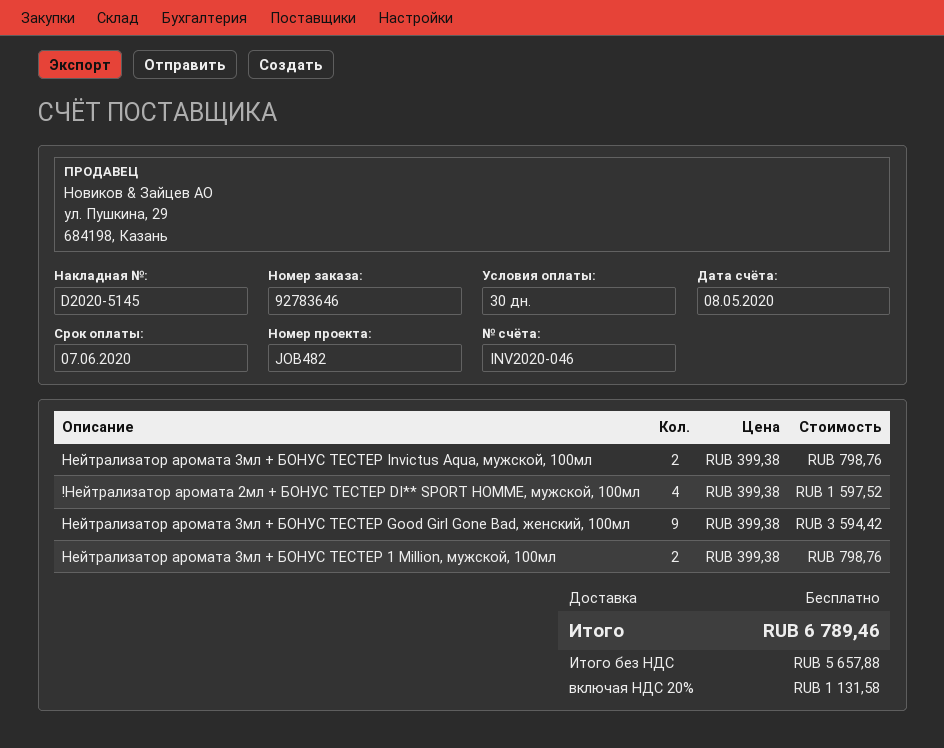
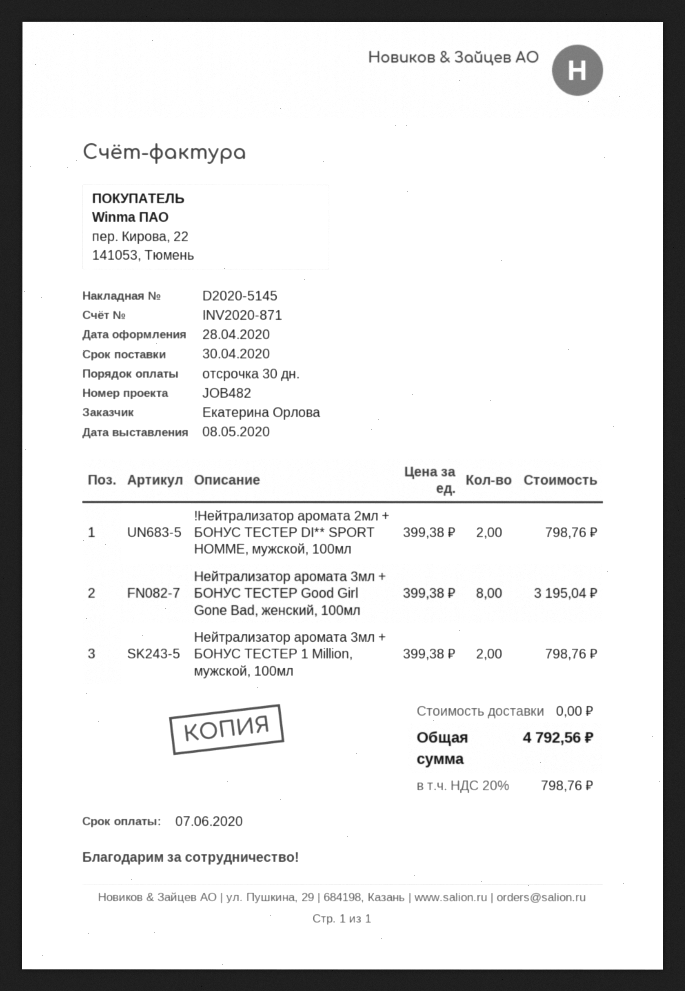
invoice number: INV2020-046 -> INV2020-871
Нейтрализатор аромата 3мл + БОНУС ТЕСТЕР Invictus Aqua, мужской, 100мл: 2 x 399.38 = 798.76 -> none
!Нейтрализатор аромата 2мл + БОНУС ТЕСТЕР DI** SPORT HOMME, мужской, 100мл: 4 x 399.38 = 1597.52 -> 2 x 399.38 = 798.76
Нейтрализатор аромата 3мл + БОНУС ТЕСТЕР Good Girl Gone Bad, женский, 100мл: 9 x 399.38 = 3594.42 -> 8 x 399.38 = 3195.04
tax: 20% = 1131.58 -> 20% = 798.76
total: 6789.46 -> 4792.56

